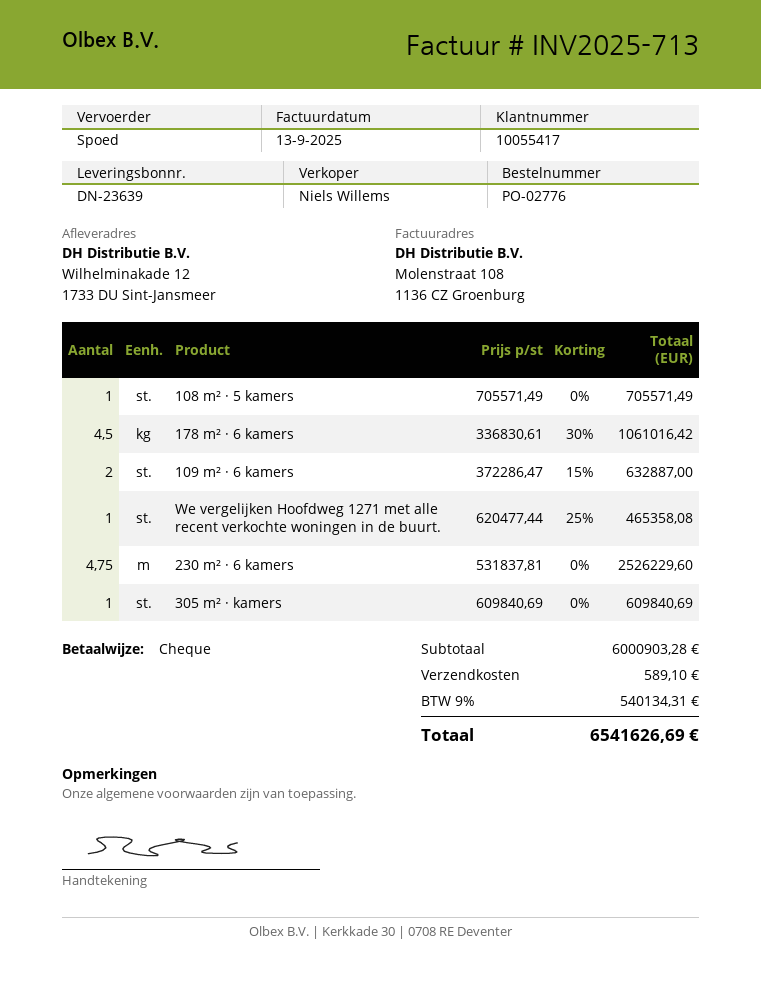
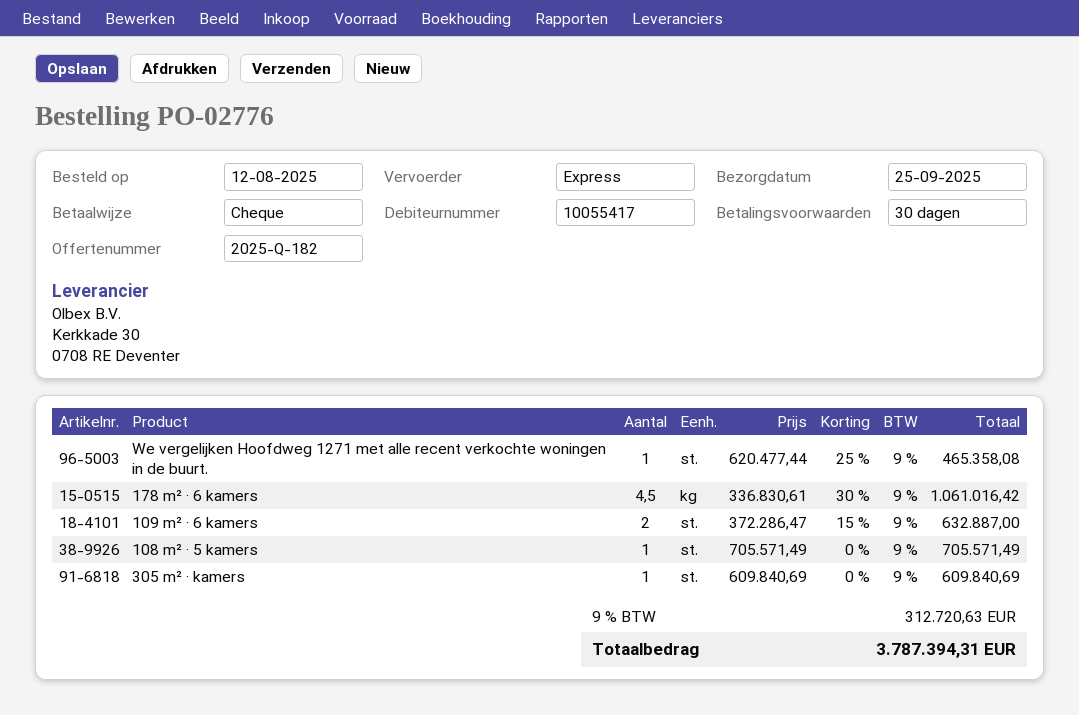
230 m² · 6 kamers: 4.75 x 531837.81 = 2526229.60 -> none
shipping: 589.10 -> none
tax: 9% = 540134.31 -> 9% = 312720.63
total: 6541626.69 -> 3787394.31

